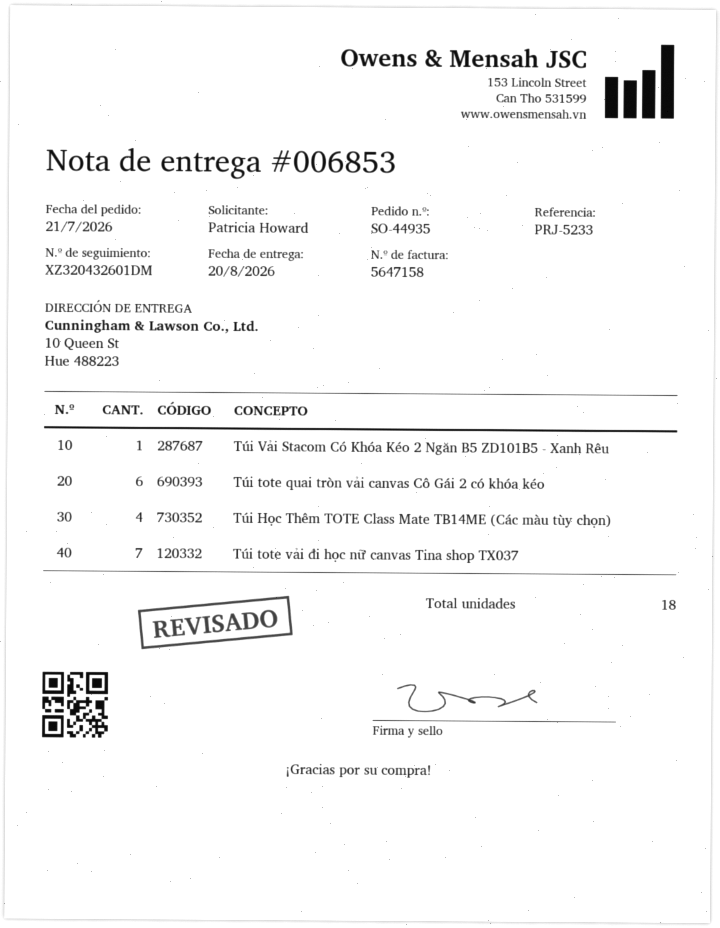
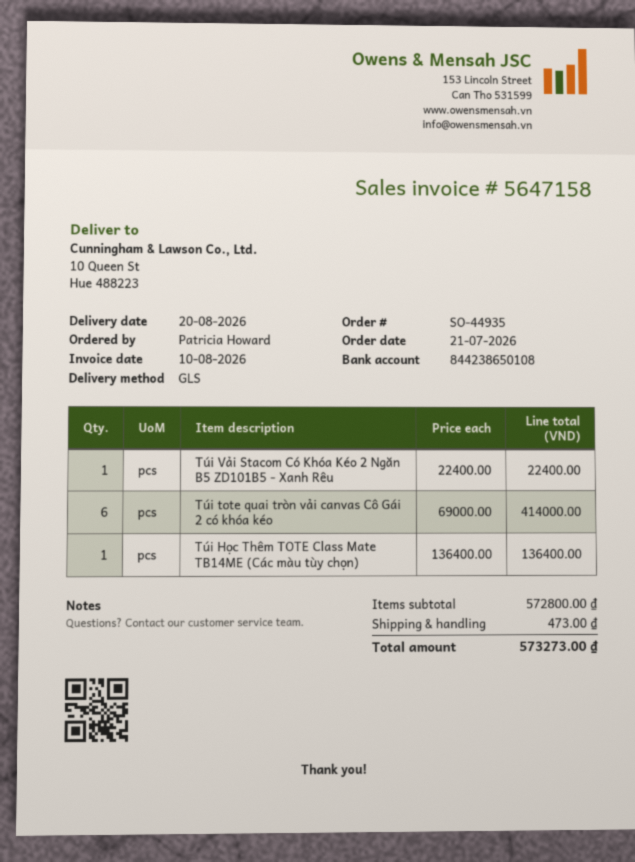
Túi Học Thêm TOTE Class Mate TB14ME (Các màu tùy chọn): 4 -> 1
Túi tote vải đi học nữ canvas Tina shop TX037: 7 -> none

